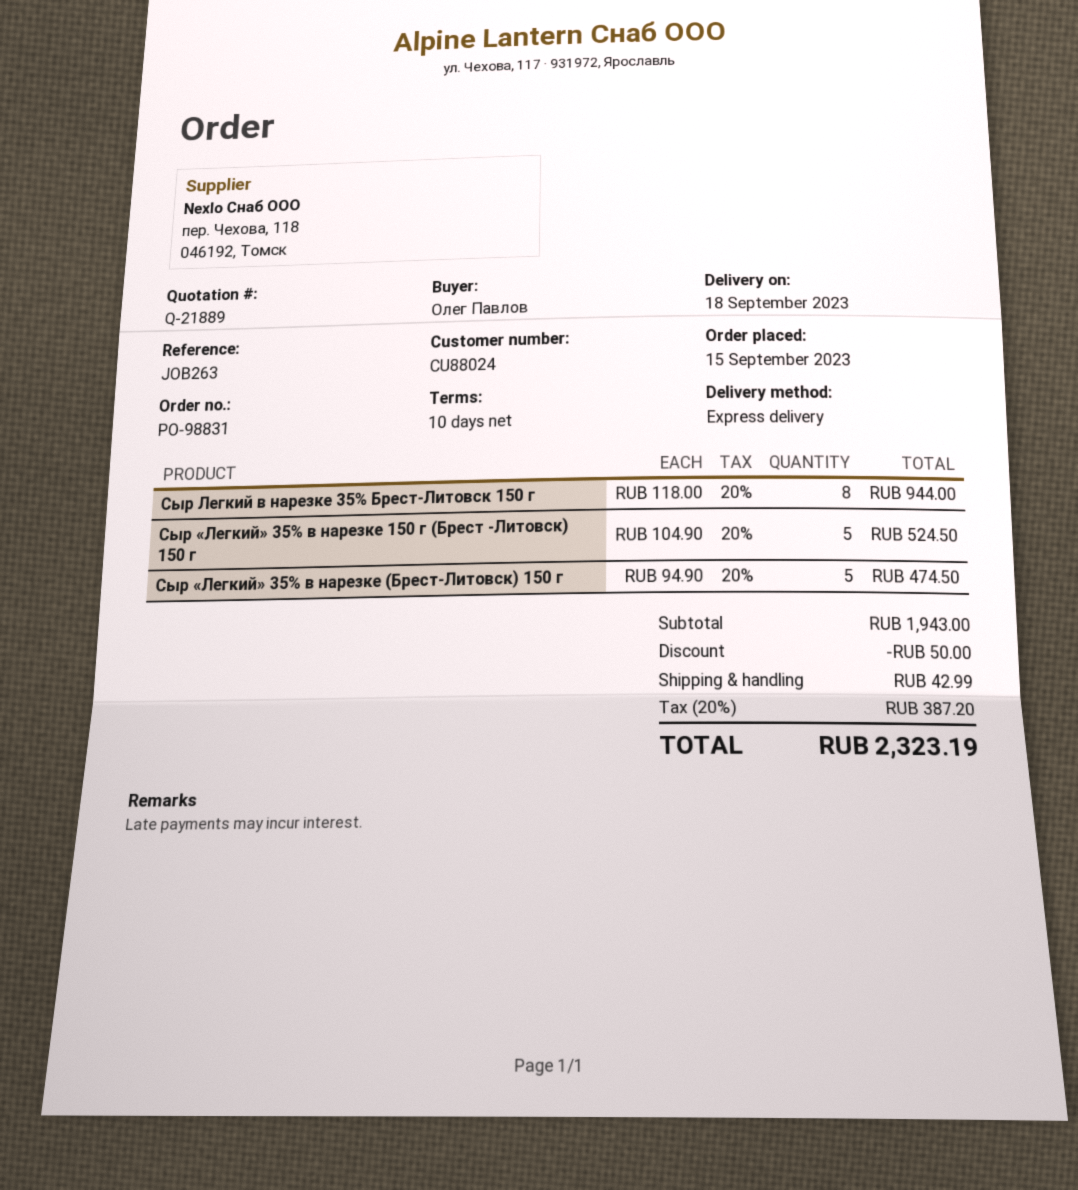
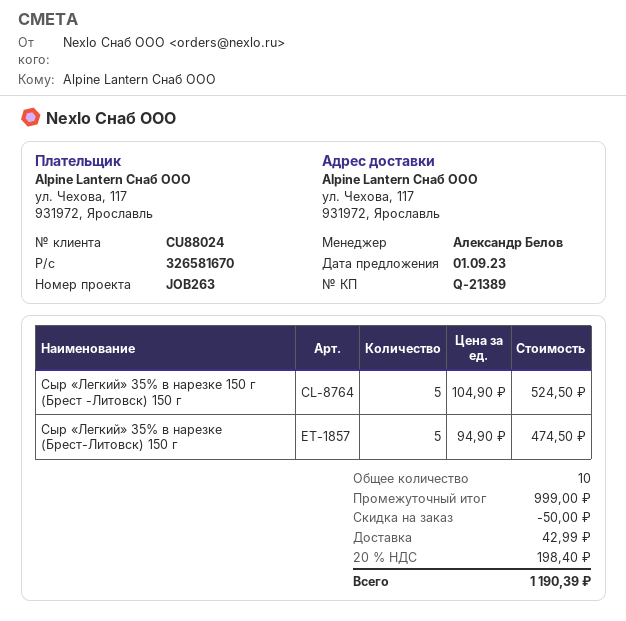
quote number: Q-21889 -> Q-21389
Сыр Легкий в нарезке 35% Брест-Литовск 150 г: 8 x 118.00 = 944.00 -> none
subtotal: 1943.00 -> 999.00
tax: 20% = 387.20 -> 20% = 198.40
total: 2323.19 -> 1190.39

